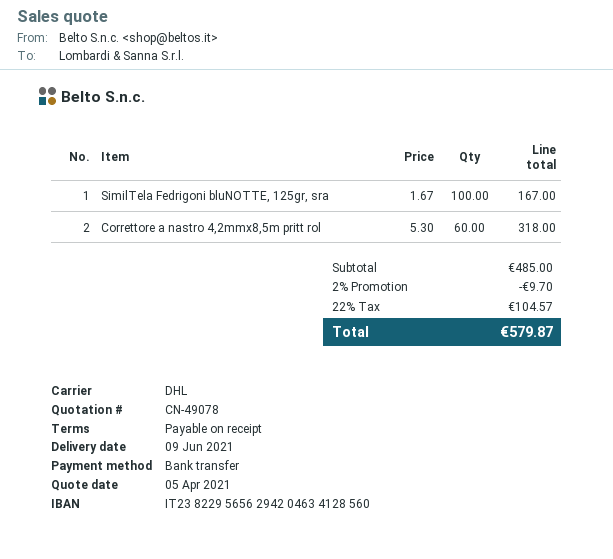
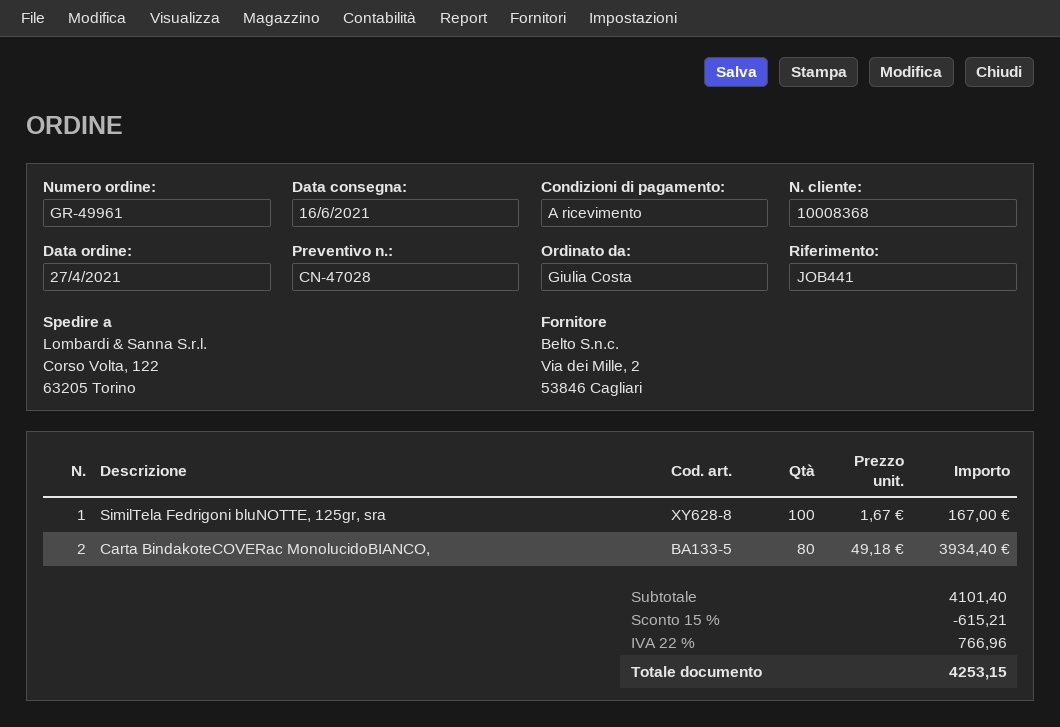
quote number: CN-49078 -> CN-47028
delivery date: 2021-06-09 -> 2021-06-16
Correttore a nastro 4,2mmx8,5m pritt rol: 60 x 5.30 = 318.00 -> none
Carta BindakoteCOVERac MonolucidoBIANCO,: none -> 80 x 49.18 = 3934.40
subtotal: 485.00 -> 4101.40
discount: 2% = 9.70 -> 15% = 615.21
tax: 22% = 104.57 -> 22% = 766.96
total: 579.87 -> 4253.15

